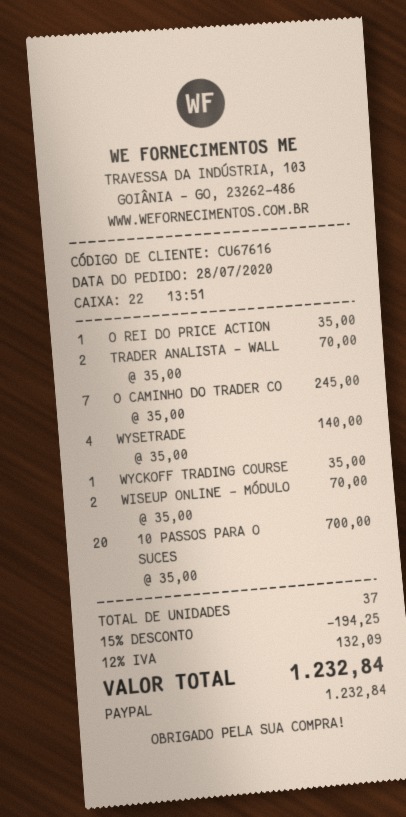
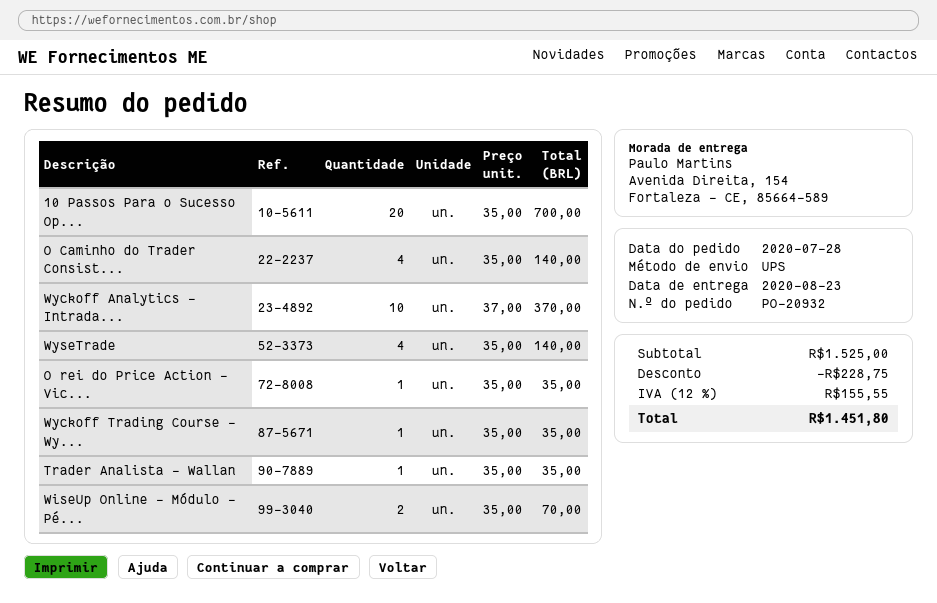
TRADER ANALISTA – WALL: 2 x 35.00 = 70.00 -> 1 x 35.00 = 35.00
O CAMINHO DO TRADER CO: 7 x 35.00 = 245.00 -> 4 x 35.00 = 140.00
Wyckoff Analytics – Intrada...: none -> 10 x 37.00 = 370.00
discount: 194.25 -> 228.75
tax: 12% = 132.09 -> 12% = 155.55
total: 1232.84 -> 1451.80

